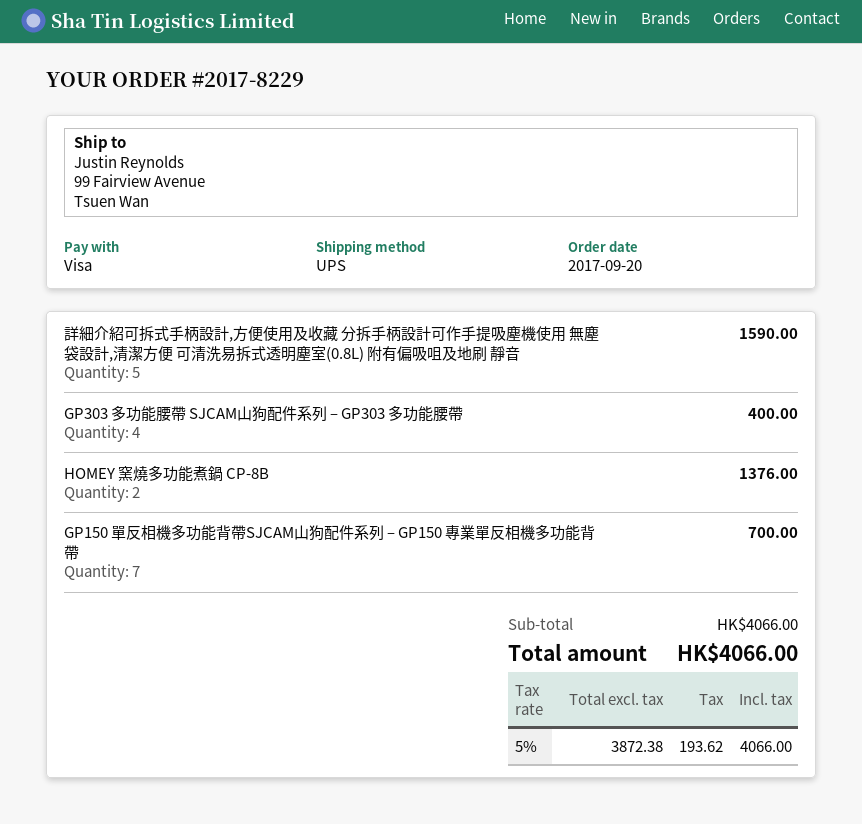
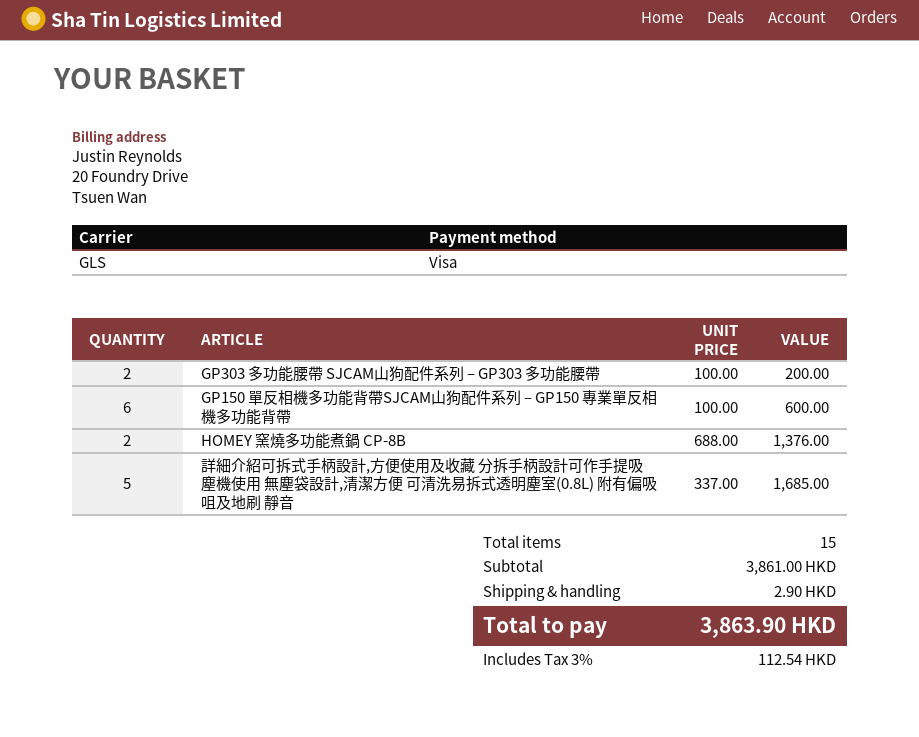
shipping method: UPS -> GLS
詳細介紹可拆式手柄設計,方便使用及收藏 分拆手柄設計可作手提吸塵機使用 無塵袋設計,清潔方便 可清洗易拆式透明塵室(0.8L) 附有偏吸咀及地刷 靜音: 5 for 1590.00 -> 5 for 1685.00
GP303 多功能腰帶 SJCAM山狗配件系列 – GP303 多功能腰帶: 4 for 400.00 -> 2 for 200.00
GP150 單反相機多功能背帶SJCAM山狗配件系列 – GP150 專業單反相機多功能背帶: 7 for 700.00 -> 6 for 600.00
subtotal: 4066.00 -> 3861.00
shipping: none -> 2.90
tax: 5% = 193.62 -> 3% = 112.54
total: 4066.00 -> 3863.90

